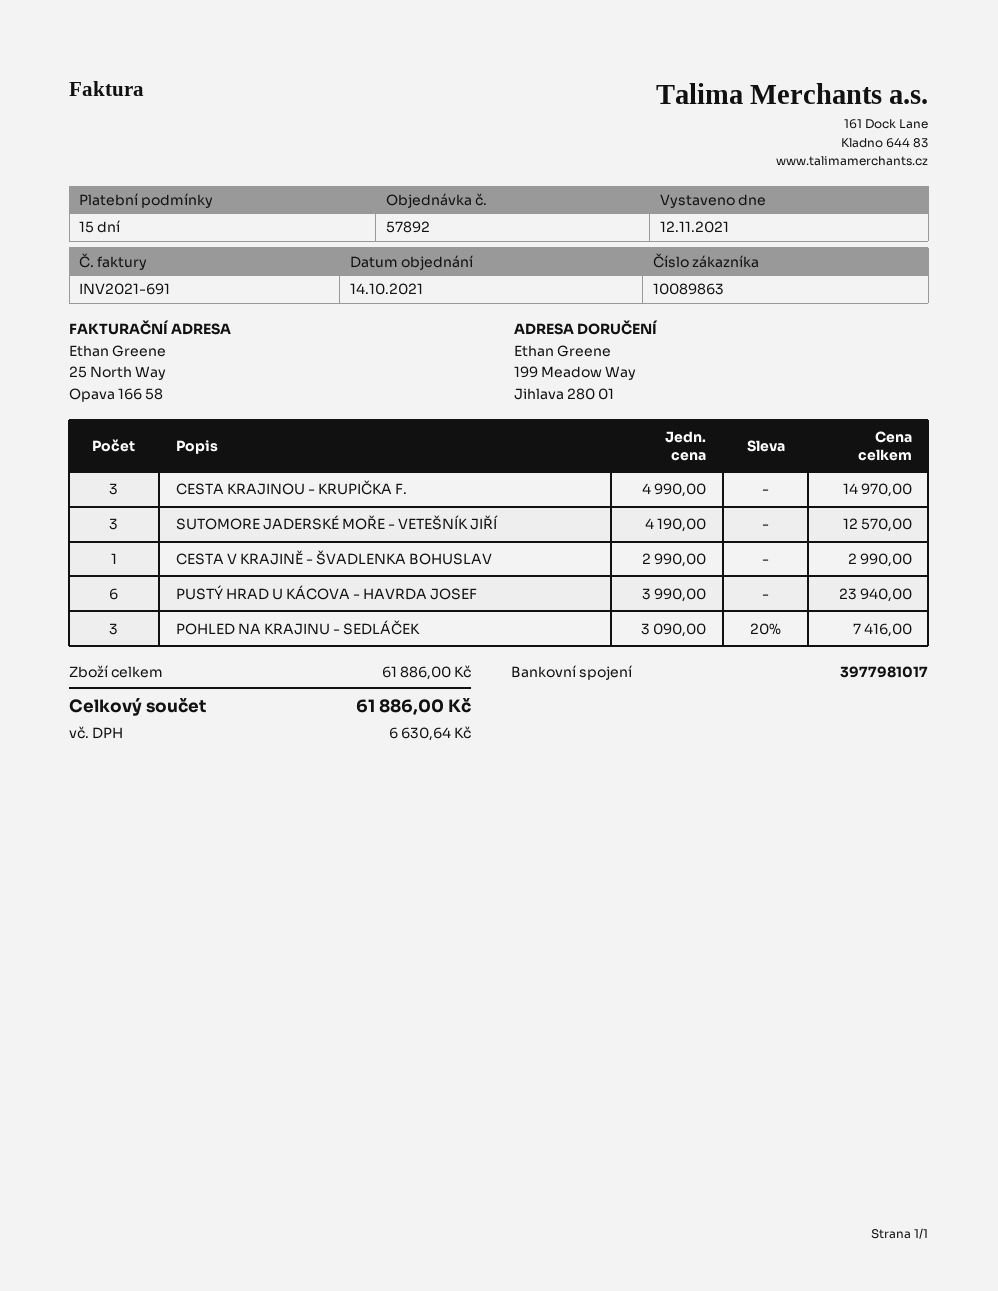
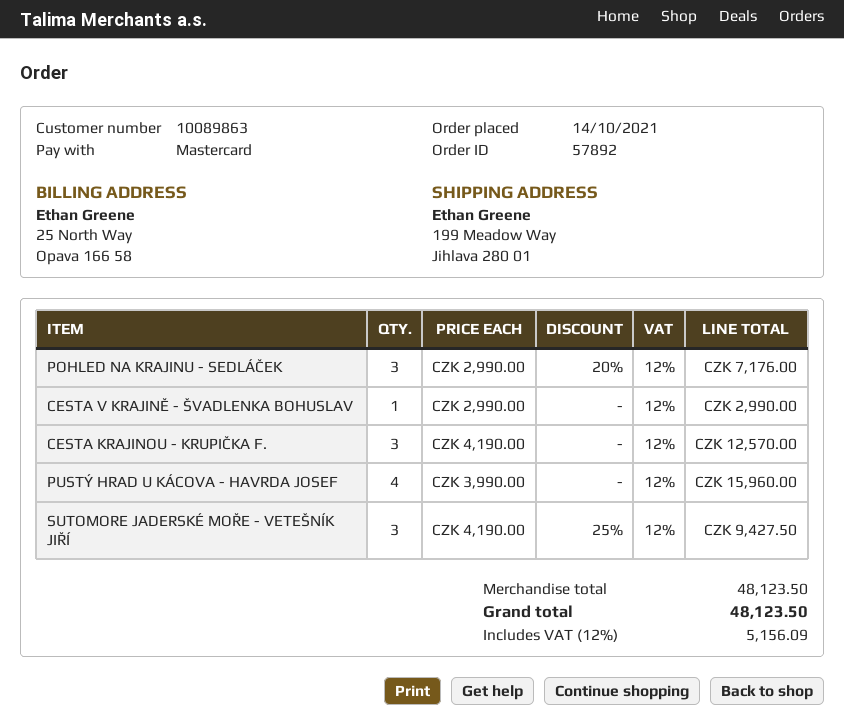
CESTA KRAJINOU - KRUPIČKA F.: 3 x 4990.00 = 14970.00 -> 3 x 4190.00 = 12570.00
SUTOMORE JADERSKÉ MOŘE - VETEŠNÍK JIŘÍ: 3 x 4190.00 = 12570.00 -> 3 x 4190.00 - 25% = 9427.50
PUSTÝ HRAD U KÁCOVA - HAVRDA JOSEF: 6 x 3990.00 = 23940.00 -> 4 x 3990.00 = 15960.00
POHLED NA KRAJINU - SEDLÁČEK: 3 x 3090.00 - 20% = 7416.00 -> 3 x 2990.00 - 20% = 7176.00
subtotal: 61886.00 -> 48123.50
tax: 6630.64 -> 5156.09
total: 61886.00 -> 48123.50

